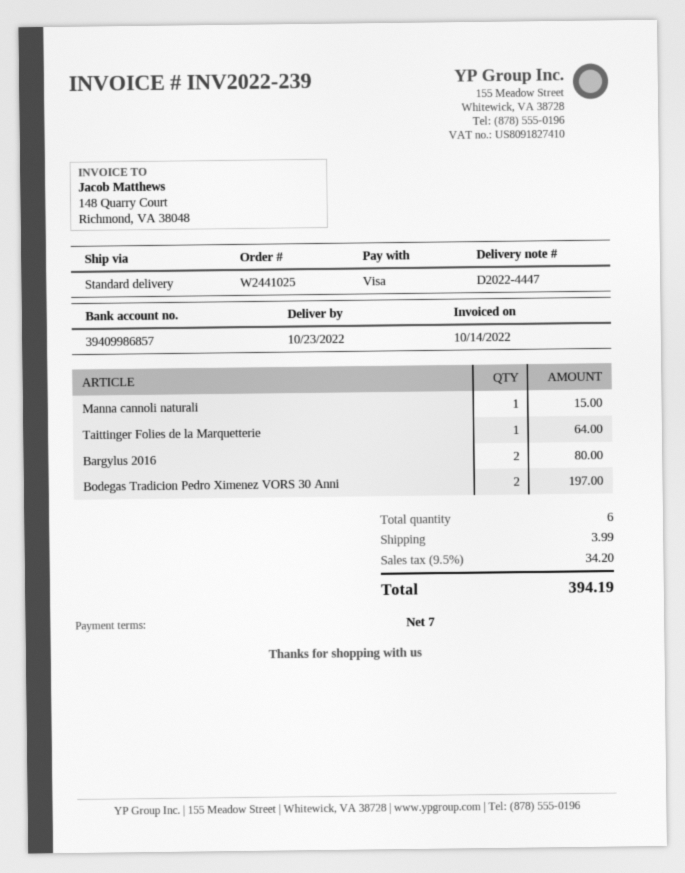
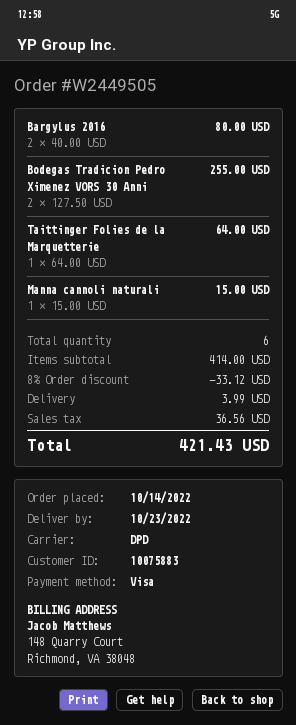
order number: W2441025 -> W2449505
shipping method: standard -> DPD
Bodegas Tradicion Pedro Ximenez VORS 30 Anni: 2 for 197.00 -> 2 for 255.00
discount: none -> 8% = 33.12
tax: 34.20 -> 36.56
total: 394.19 -> 421.43

